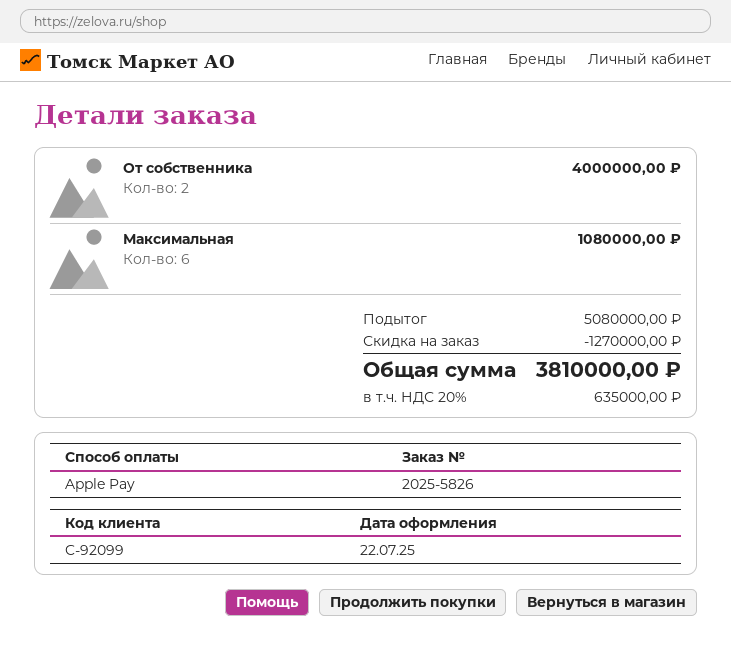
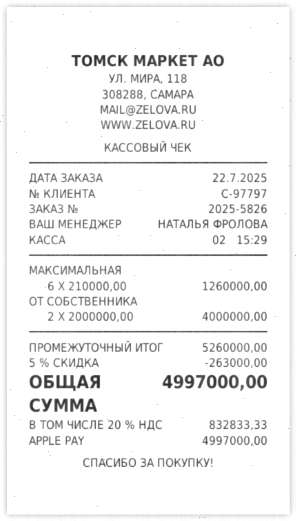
customer number: C-92099 -> C-97797
Максимальная: 6 for 1080000.00 -> 6 for 1260000.00
subtotal: 5080000.00 -> 5260000.00
discount: 1270000.00 -> 263000.00
tax: 20% = 635000.00 -> 20% = 832833.33
total: 3810000.00 -> 4997000.00

